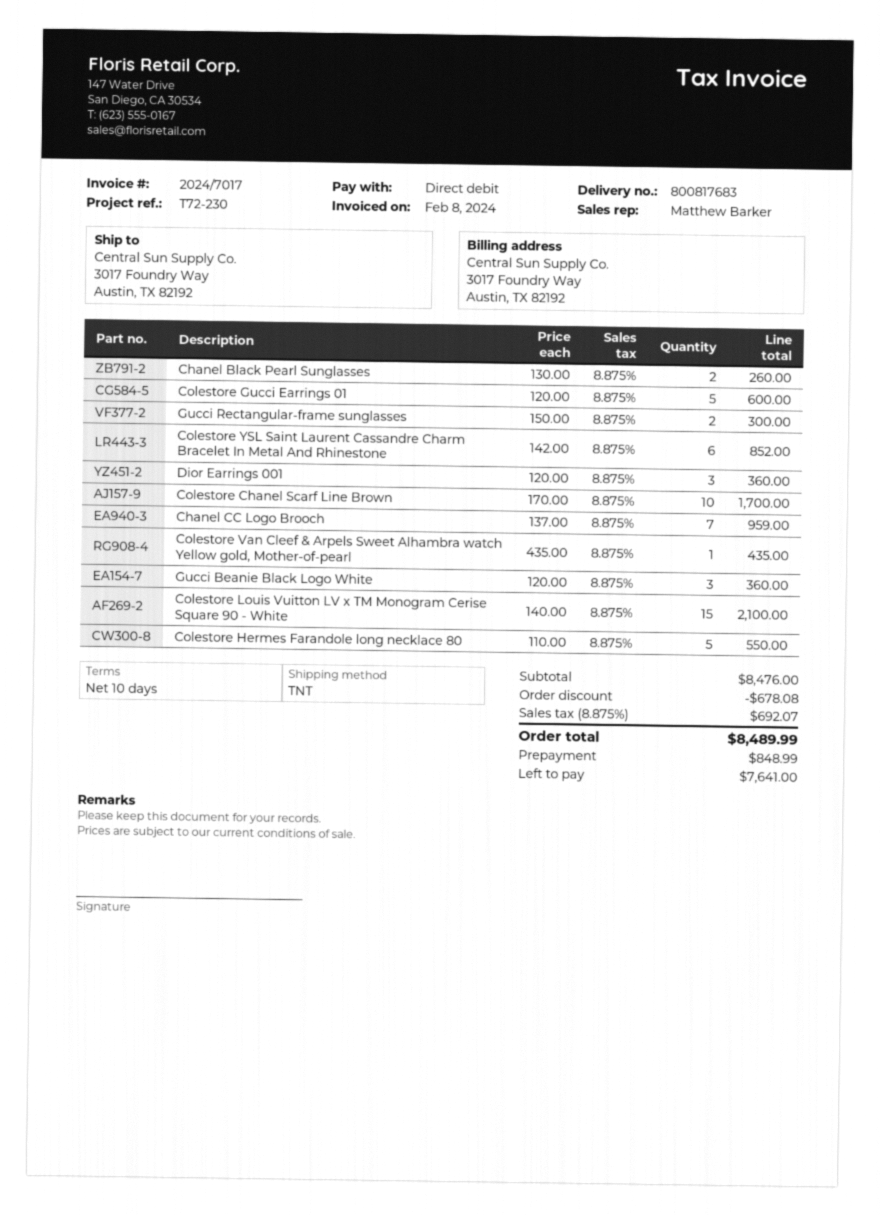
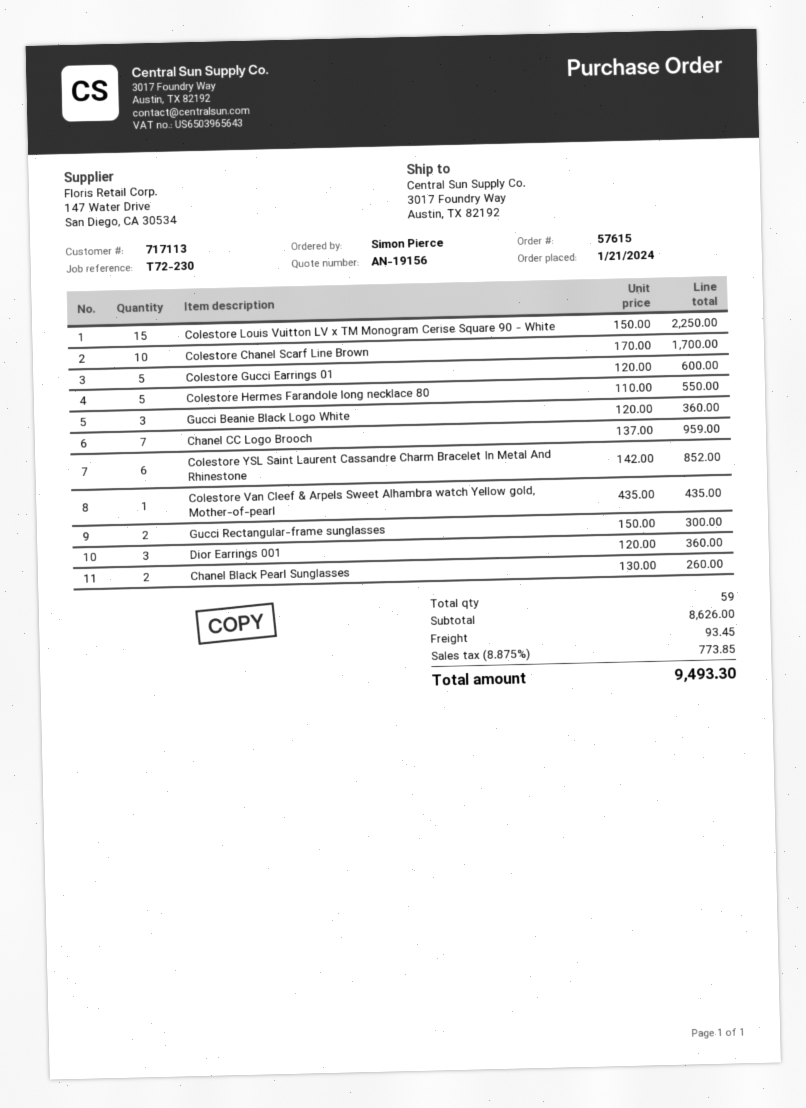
Colestore Louis Vuitton LV x TM Monogram Cerise Square 90 - White: 15 x 140.00 = 2100.00 -> 15 x 150.00 = 2250.00
subtotal: 8476.00 -> 8626.00
discount: 678.08 -> none
shipping: none -> 93.45
tax: 8.875% = 692.07 -> 8.875% = 773.85
total: 8489.99 -> 9493.30

